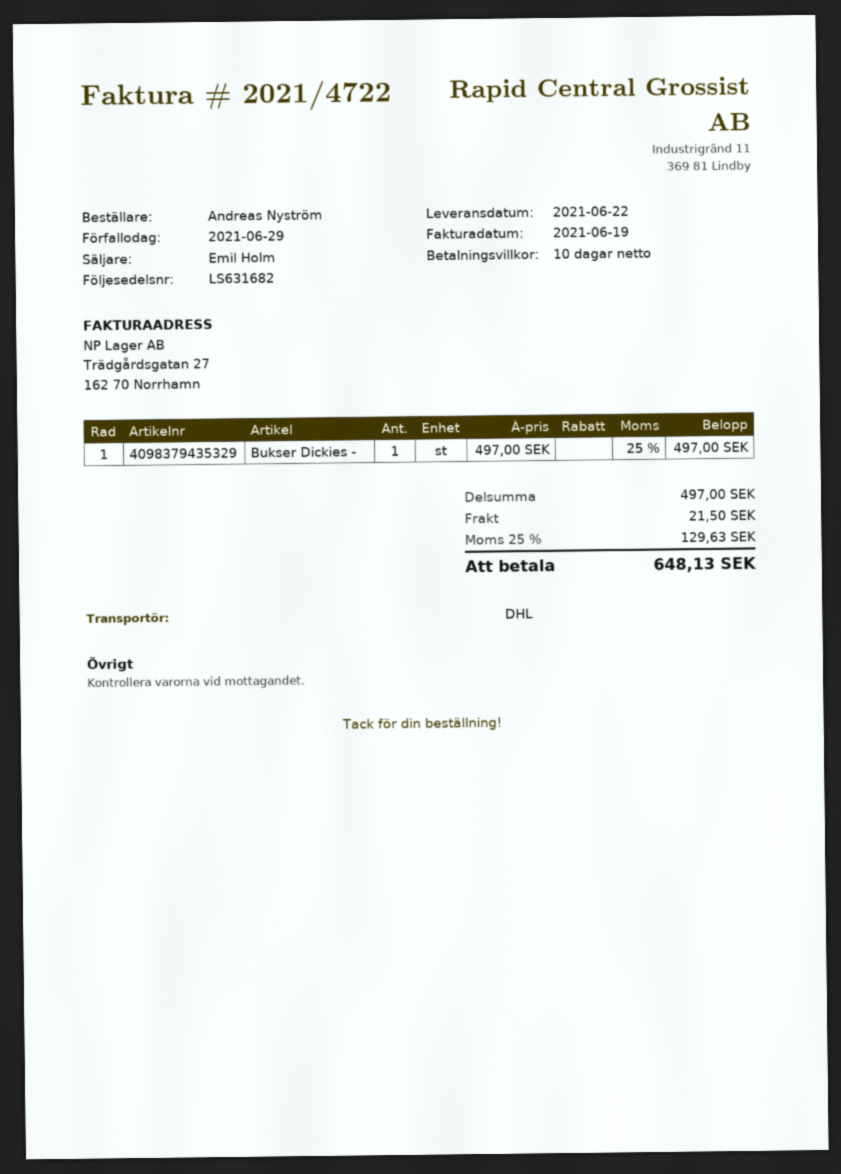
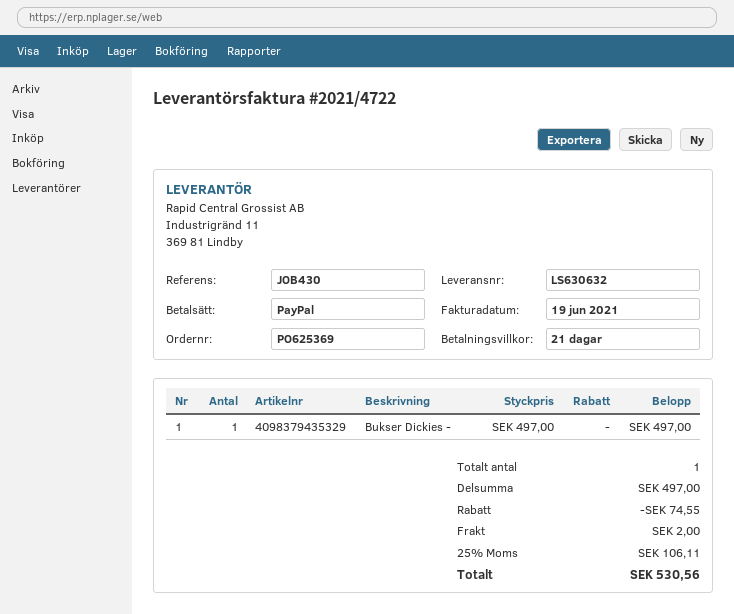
delivery note number: LS631682 -> LS630632
payment terms: 10 days -> 21 days
discount: none -> 74.55
shipping: 21.50 -> 2.00
tax: 25% = 129.63 -> 25% = 106.11
total: 648.13 -> 530.56

